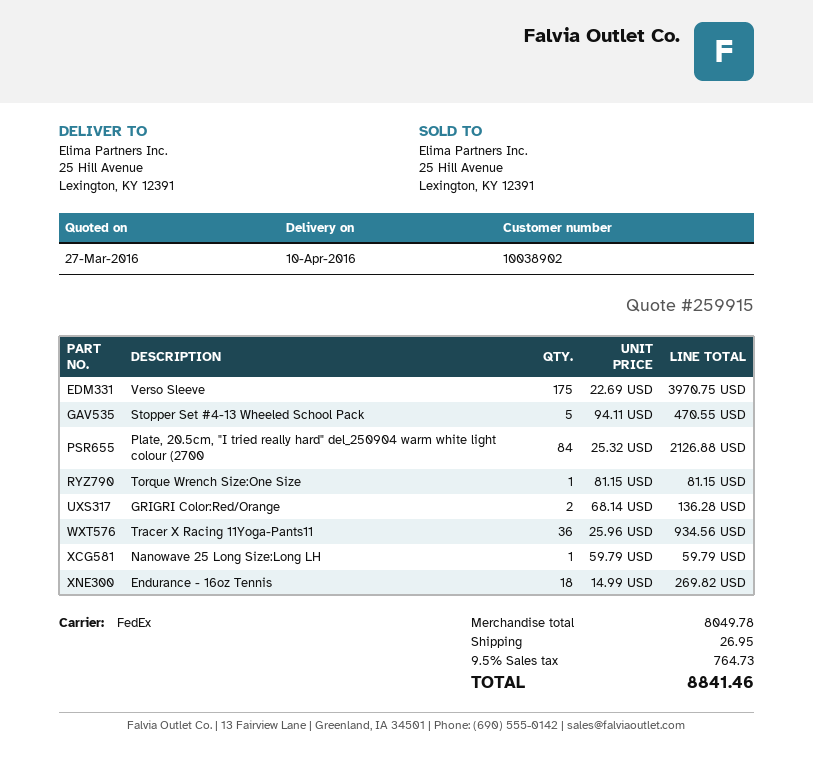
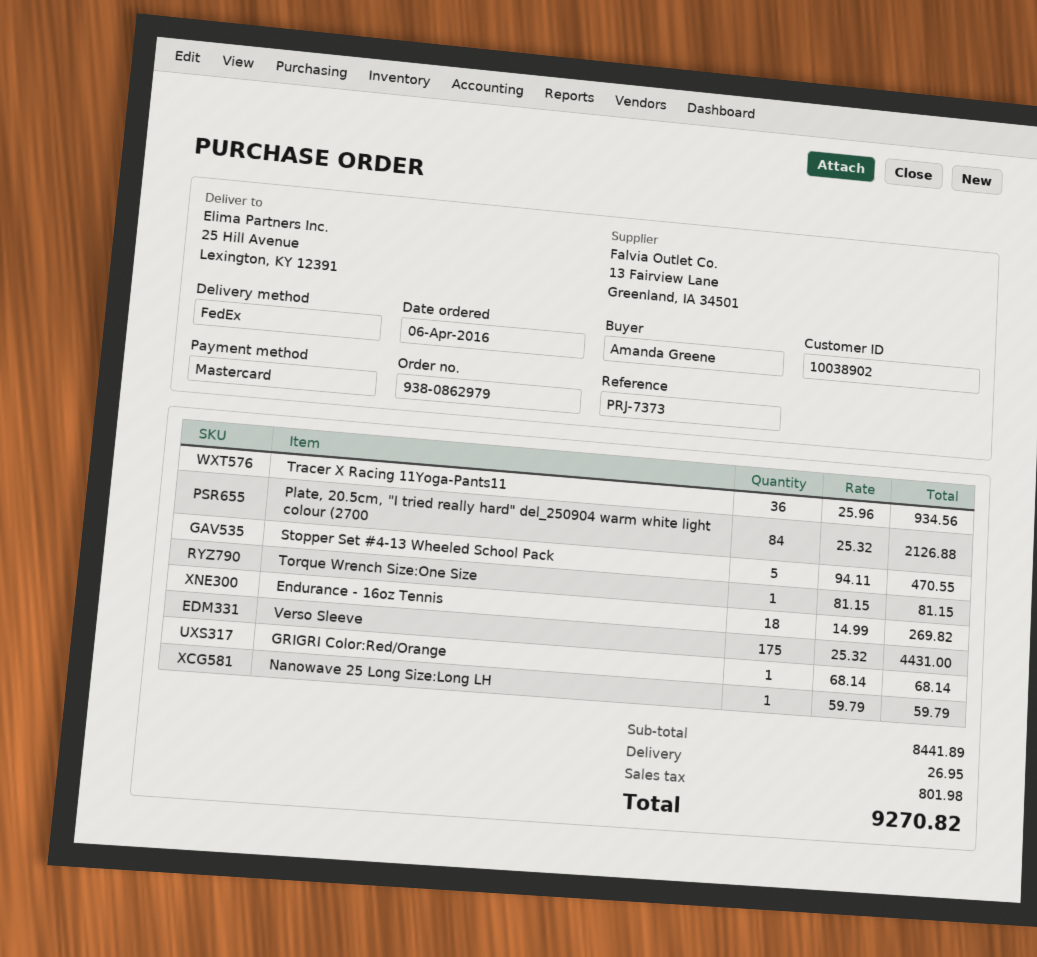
Verso Sleeve: 175 x 22.69 = 3970.75 -> 175 x 25.32 = 4431.00
GRIGRI Color:Red/Orange: 2 x 68.14 = 136.28 -> 1 x 68.14 = 68.14
subtotal: 8049.78 -> 8441.89
tax: 764.73 -> 801.98
total: 8841.46 -> 9270.82

